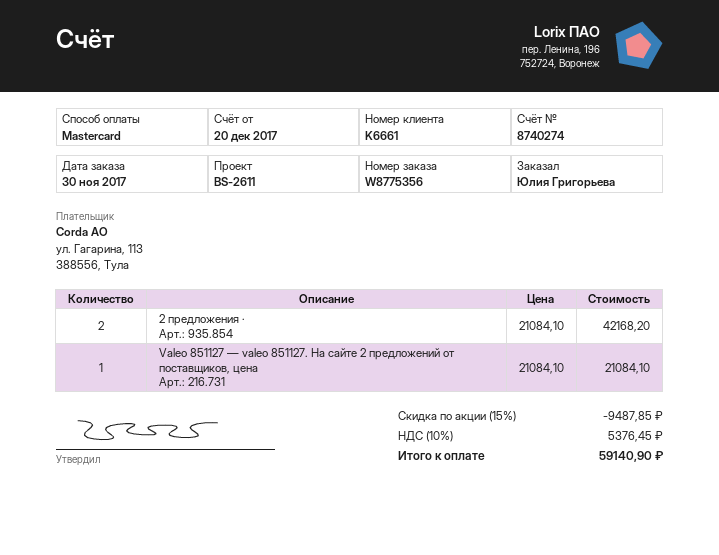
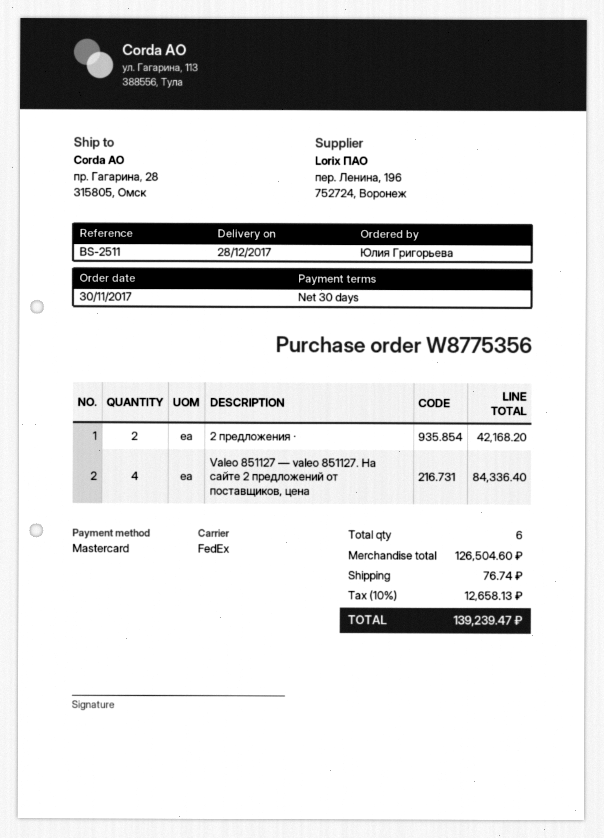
reference: BS-2611 -> BS-2511
Valeo 851127 — valeo 851127. На сайте 2 предложений от поставщиков, цена: 1 for 21084.10 -> 4 for 84336.40
discount: 15% = 9487.85 -> none
shipping: none -> 76.74
tax: 10% = 5376.45 -> 10% = 12658.13
total: 59140.90 -> 139239.47

